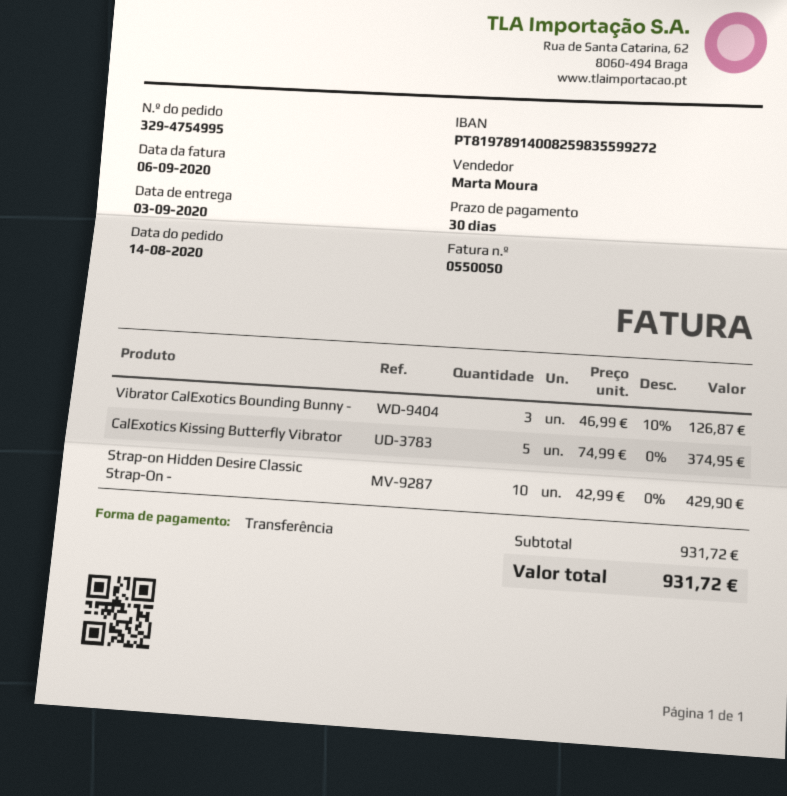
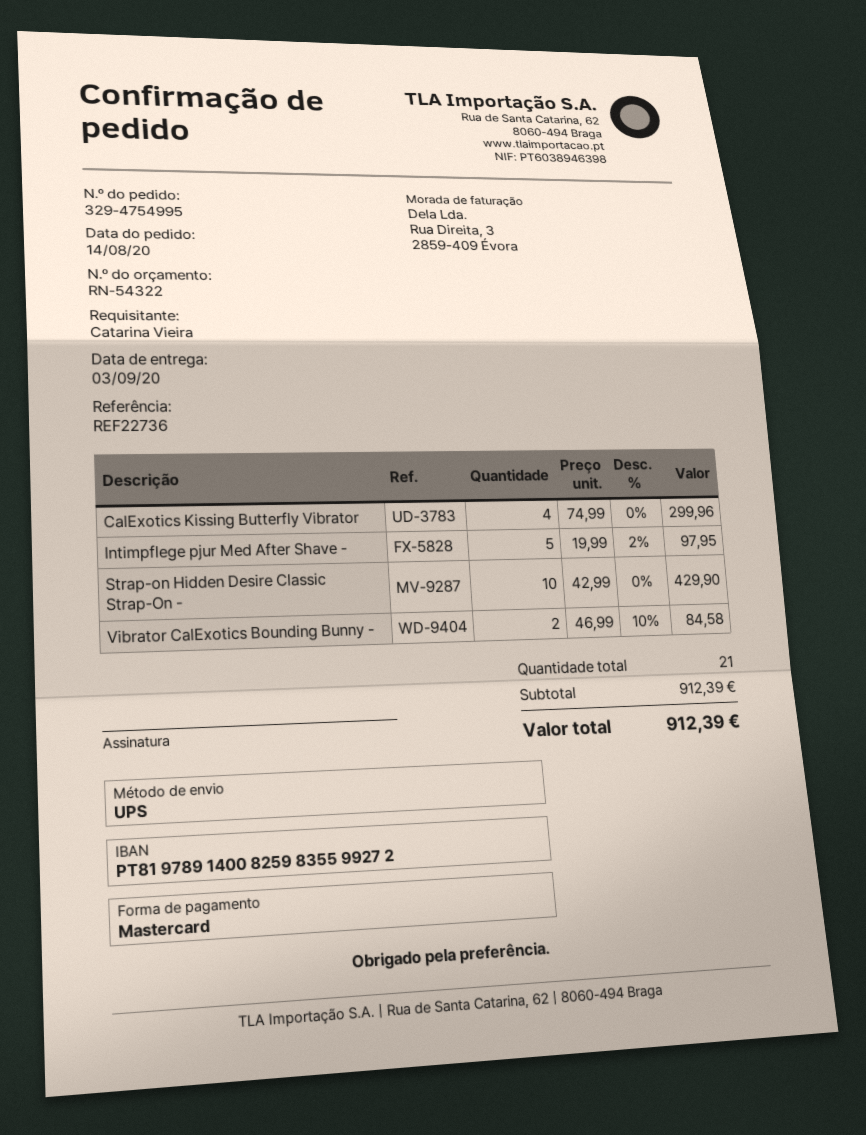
payment method: bank transfer -> Mastercard
Vibrator CalExotics Bounding Bunny -: 3 x 46.99 - 10% = 126.87 -> 2 x 46.99 - 10% = 84.58
CalExotics Kissing Butterfly Vibrator: 5 x 74.99 = 374.95 -> 4 x 74.99 = 299.96
Intimpflege pjur Med After Shave -: none -> 5 x 19.99 - 2% = 97.95
subtotal: 931.72 -> 912.39
total: 931.72 -> 912.39

